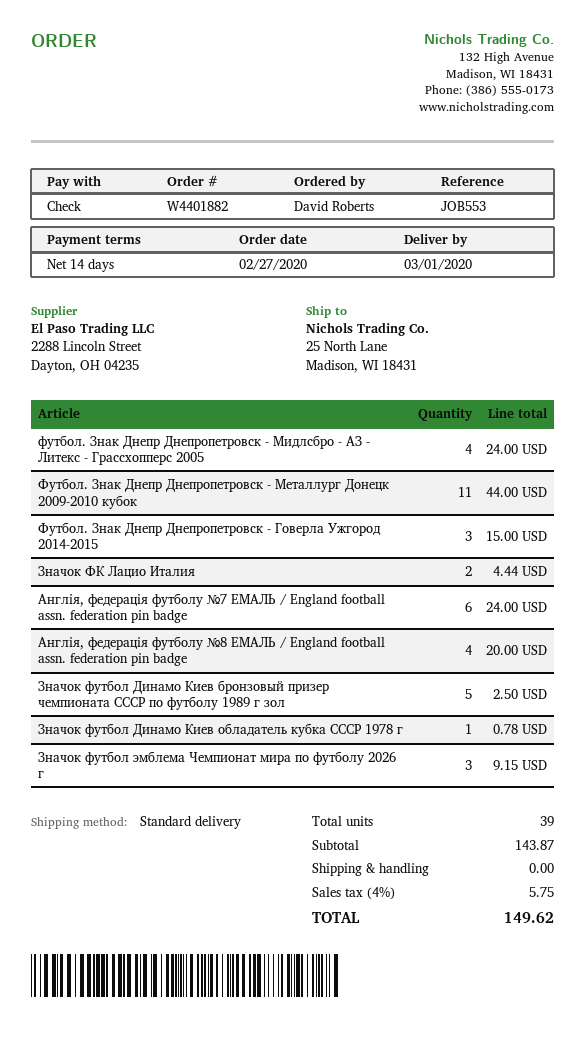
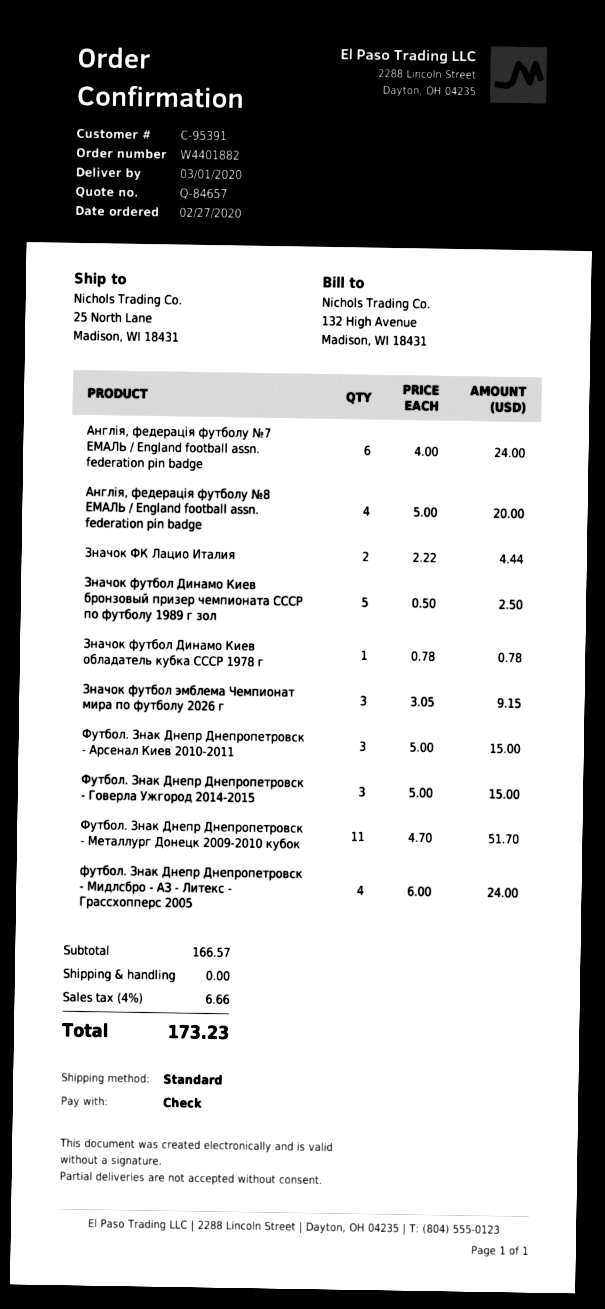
Футбол. Знак Днепр Днепропетровск - Металлург Донецк 2009-2010 кубок: 11 for 44.00 -> 11 for 51.70
Футбол. Знак Днепр Днепропетровск - Арсенал Киев 2010-2011: none -> 3 for 15.00
subtotal: 143.87 -> 166.57
tax: 4% = 5.75 -> 4% = 6.66
total: 149.62 -> 173.23

